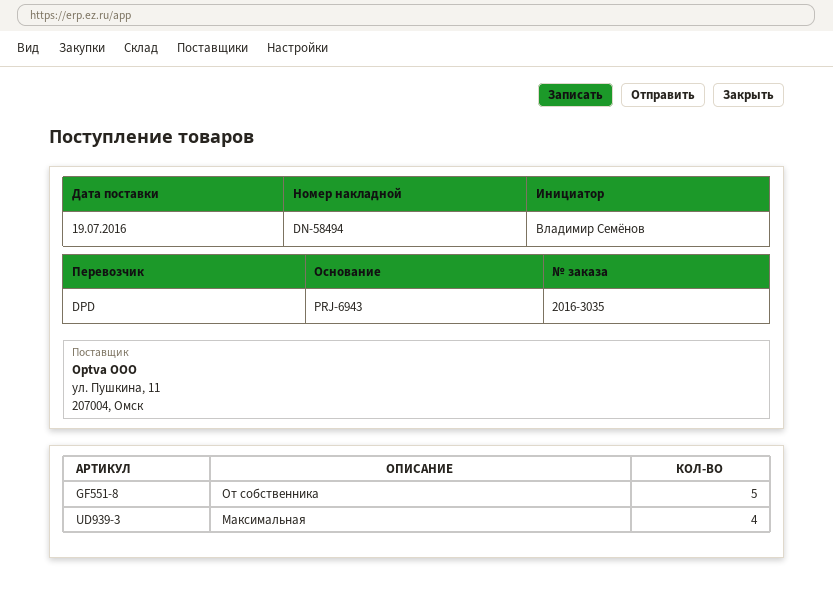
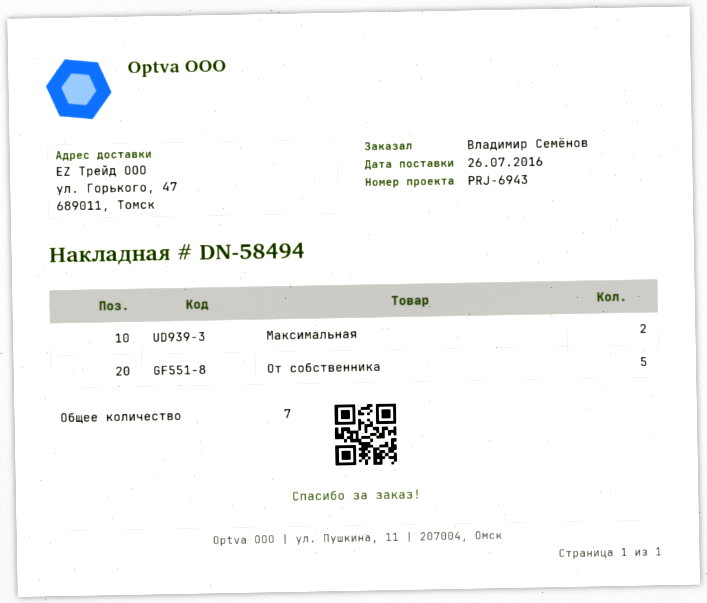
delivery date: 2016-07-19 -> 2016-07-26
Максимальная: 4 -> 2

